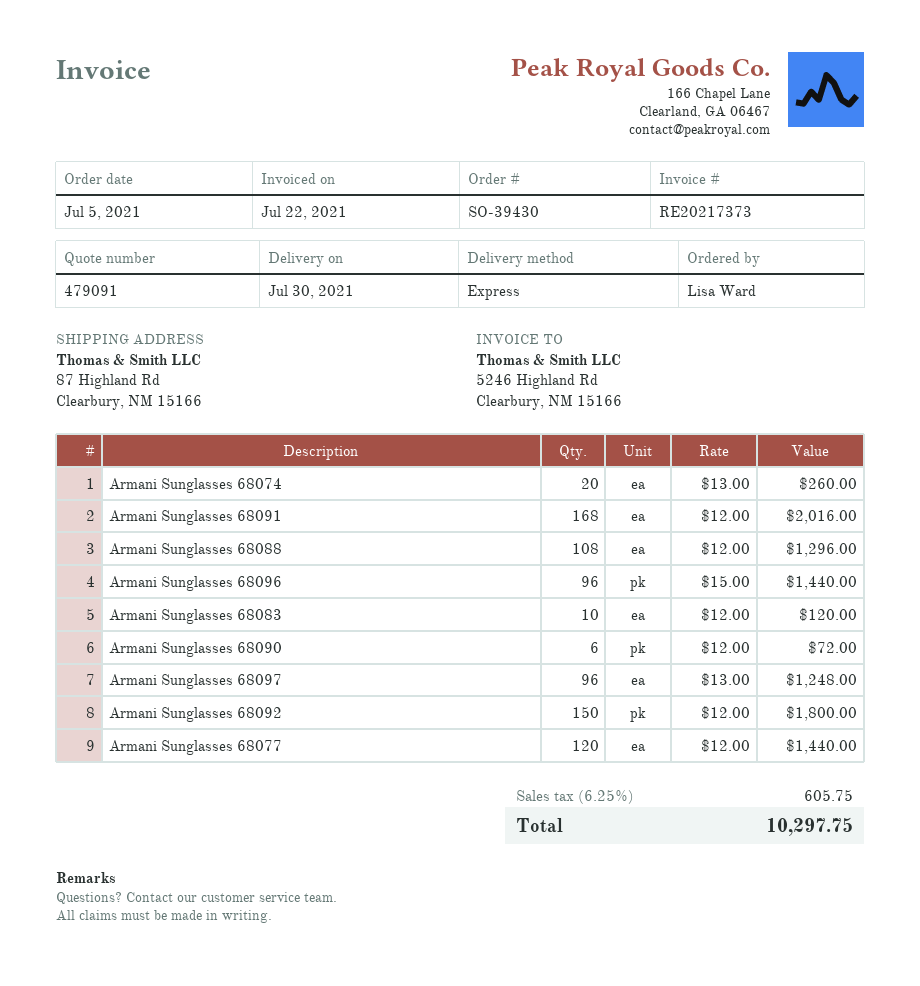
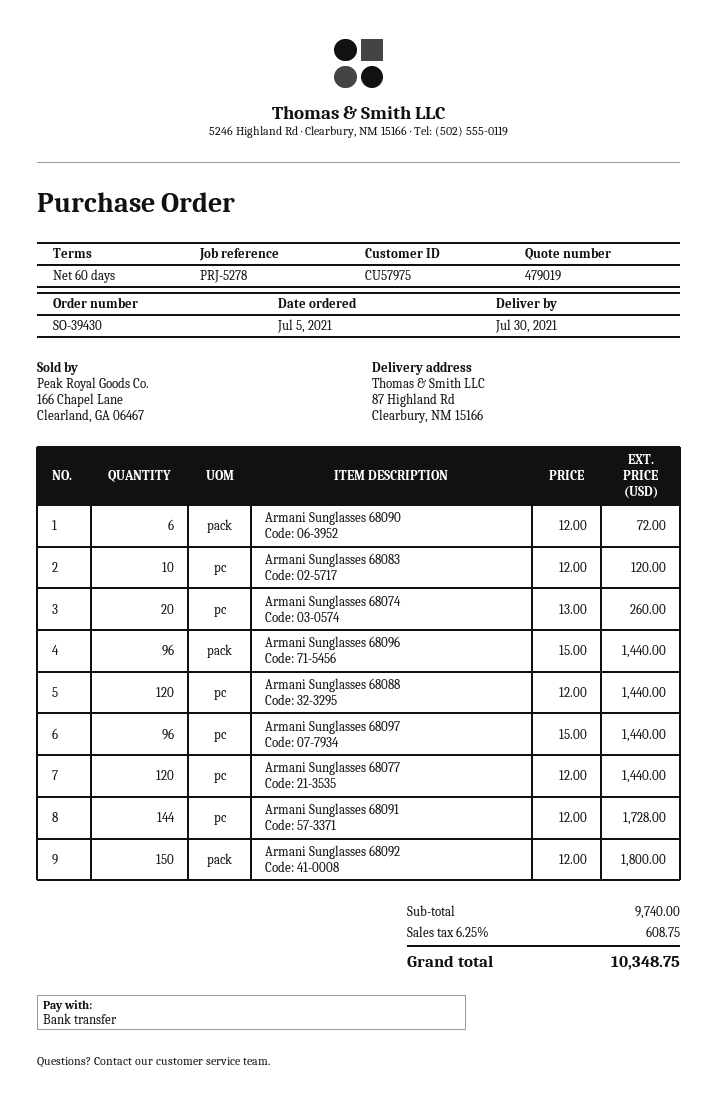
quote number: 479091 -> 479019
Armani Sunglasses 68091: 168 x 12.00 = 2016.00 -> 144 x 12.00 = 1728.00
Armani Sunglasses 68088: 108 x 12.00 = 1296.00 -> 120 x 12.00 = 1440.00
Armani Sunglasses 68097: 96 x 13.00 = 1248.00 -> 96 x 15.00 = 1440.00
tax: 6.25% = 605.75 -> 6.25% = 608.75
total: 10297.75 -> 10348.75

